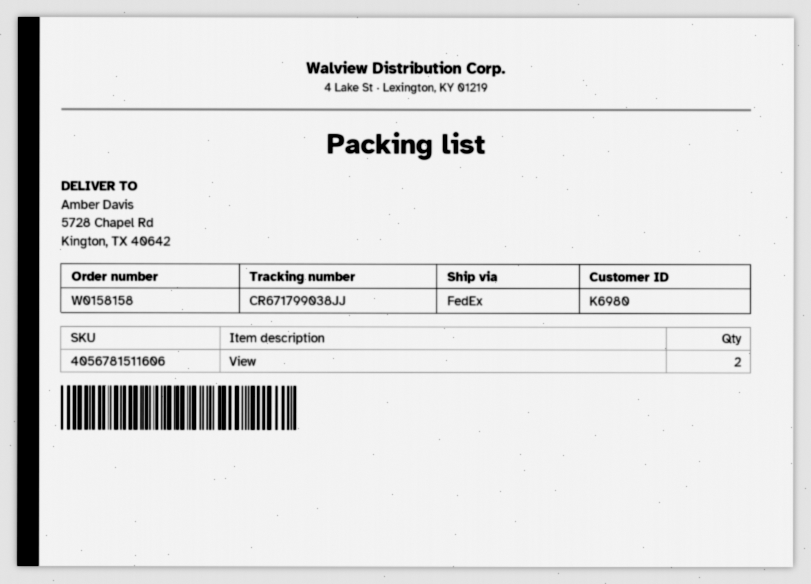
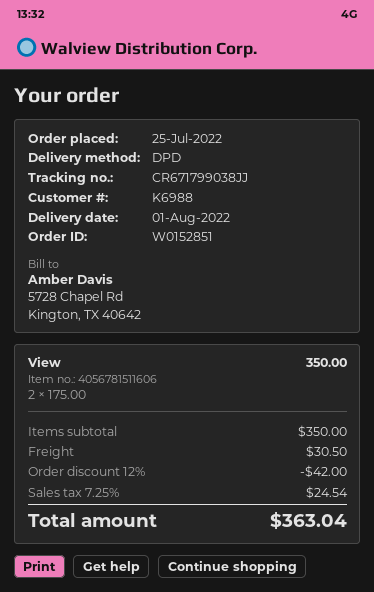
order number: W0158158 -> W0152851
customer number: K6980 -> K6988
shipping method: FedEx -> DPD

